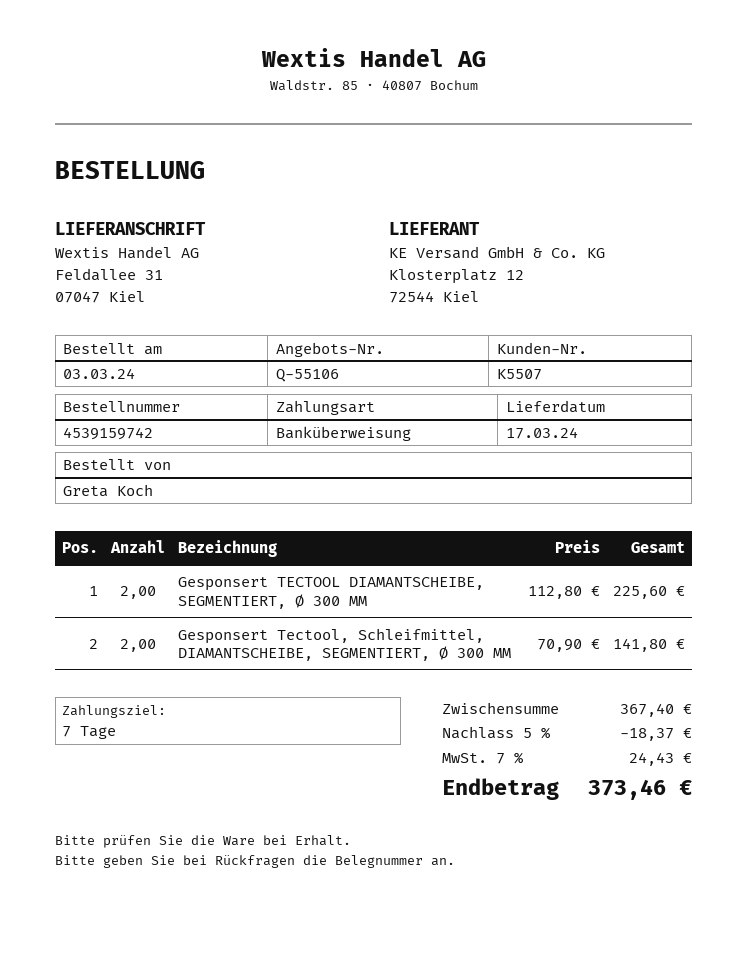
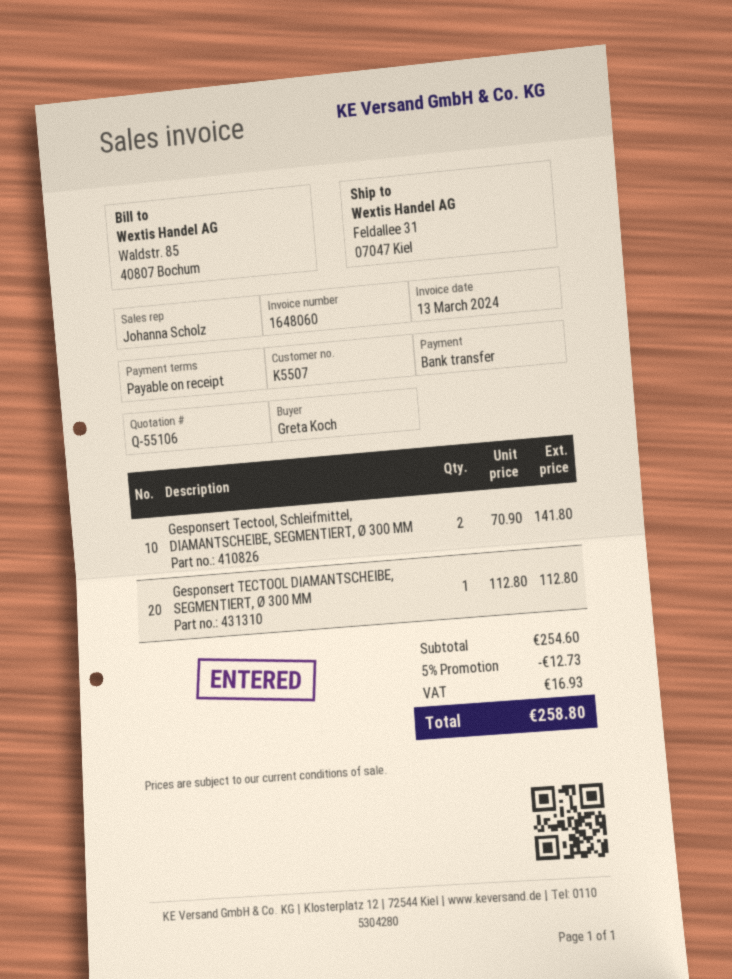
payment terms: 7 days -> on receipt
Gesponsert TECTOOL DIAMANTSCHEIBE, SEGMENTIERT, Ø 300 MM: 2 x 112.80 = 225.60 -> 1 x 112.80 = 112.80
subtotal: 367.40 -> 254.60
discount: 5% = 18.37 -> 5% = 12.73
tax: 24.43 -> 16.93
total: 373.46 -> 258.80

